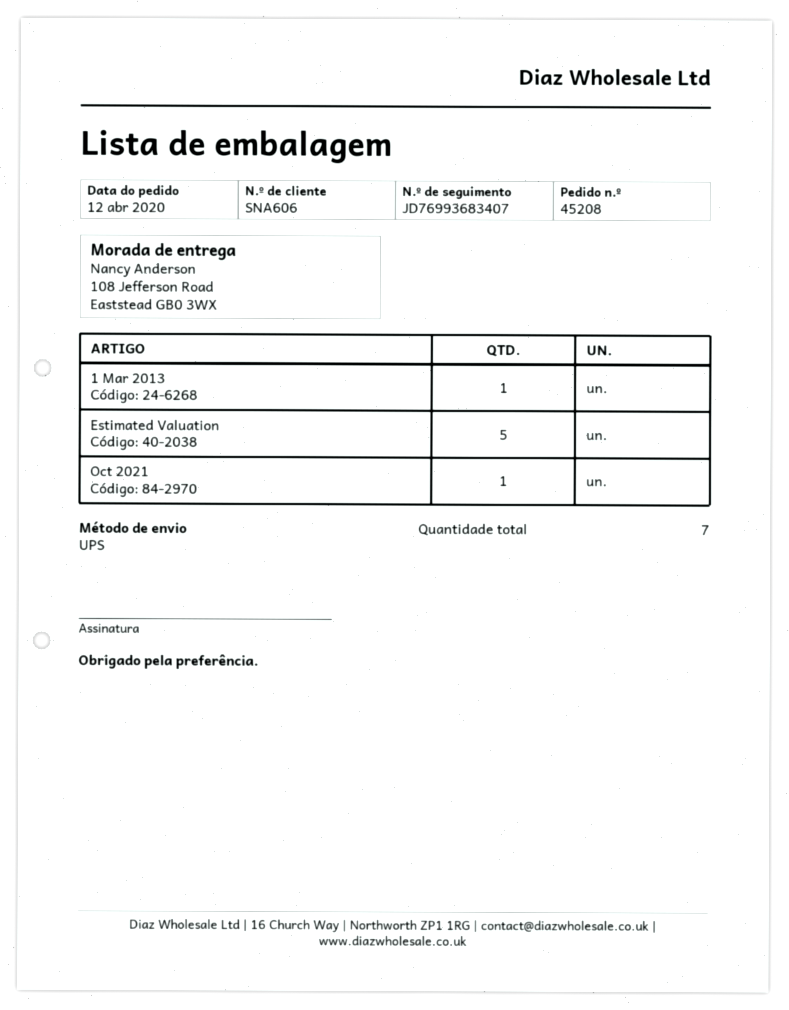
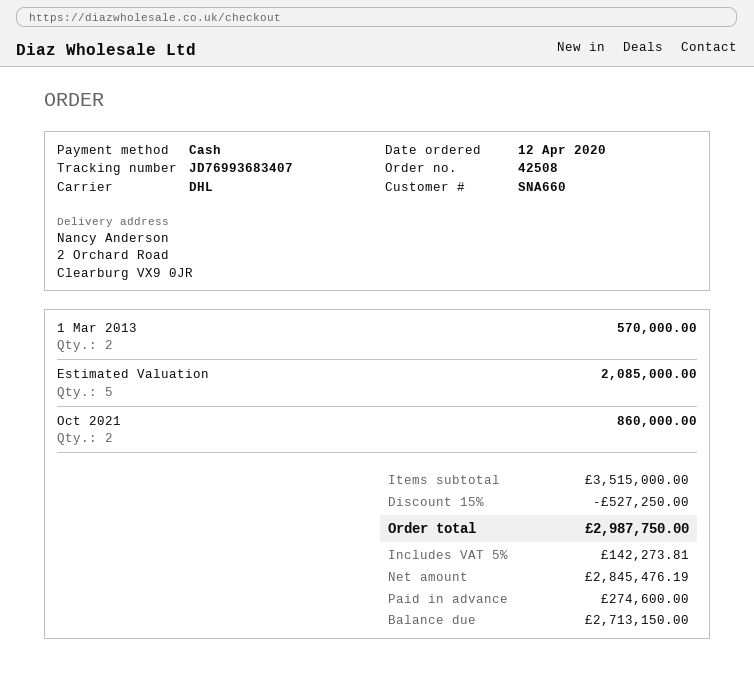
order number: 45208 -> 42508
customer number: SNA606 -> SNA660
shipping method: UPS -> DHL
ship to: 108 Jefferson Road, Eaststead GB0 3WX -> 2 Orchard Road, Clearburg VX9 0JR
1 Mar 2013: 1 -> 2
Oct 2021: 1 -> 2

